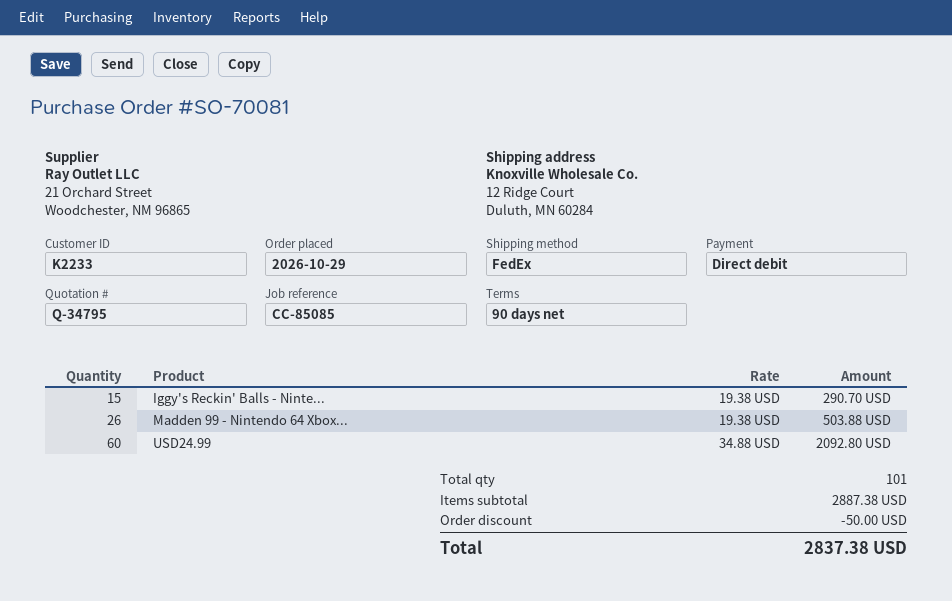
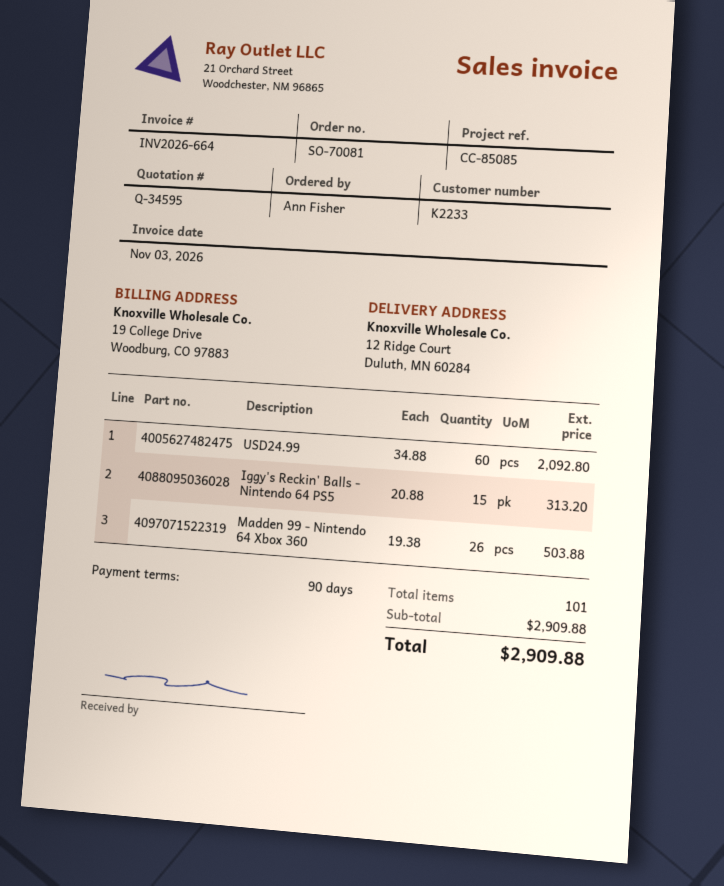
quote number: Q-34795 -> Q-34595
Iggy's Reckin' Balls - Ninte...: 15 x 19.38 = 290.70 -> 15 x 20.88 = 313.20
subtotal: 2887.38 -> 2909.88
discount: 50.00 -> none
total: 2837.38 -> 2909.88

